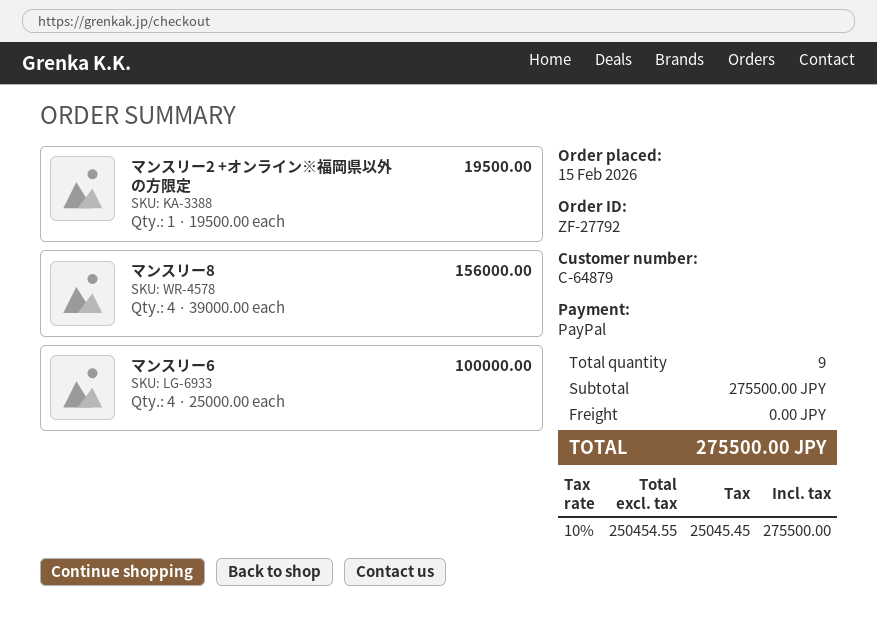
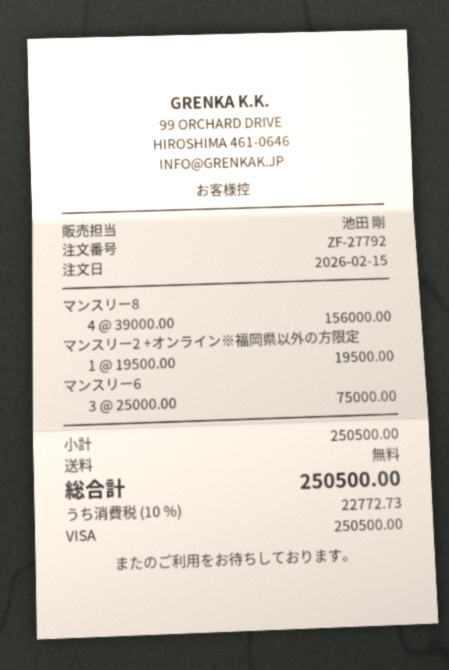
payment method: PayPal -> Visa
マンスリー6: 4 x 25000.00 = 100000.00 -> 3 x 25000.00 = 75000.00
subtotal: 275500.00 -> 250500.00
tax: 10% = 25045.45 -> 10% = 22772.73
total: 275500.00 -> 250500.00

